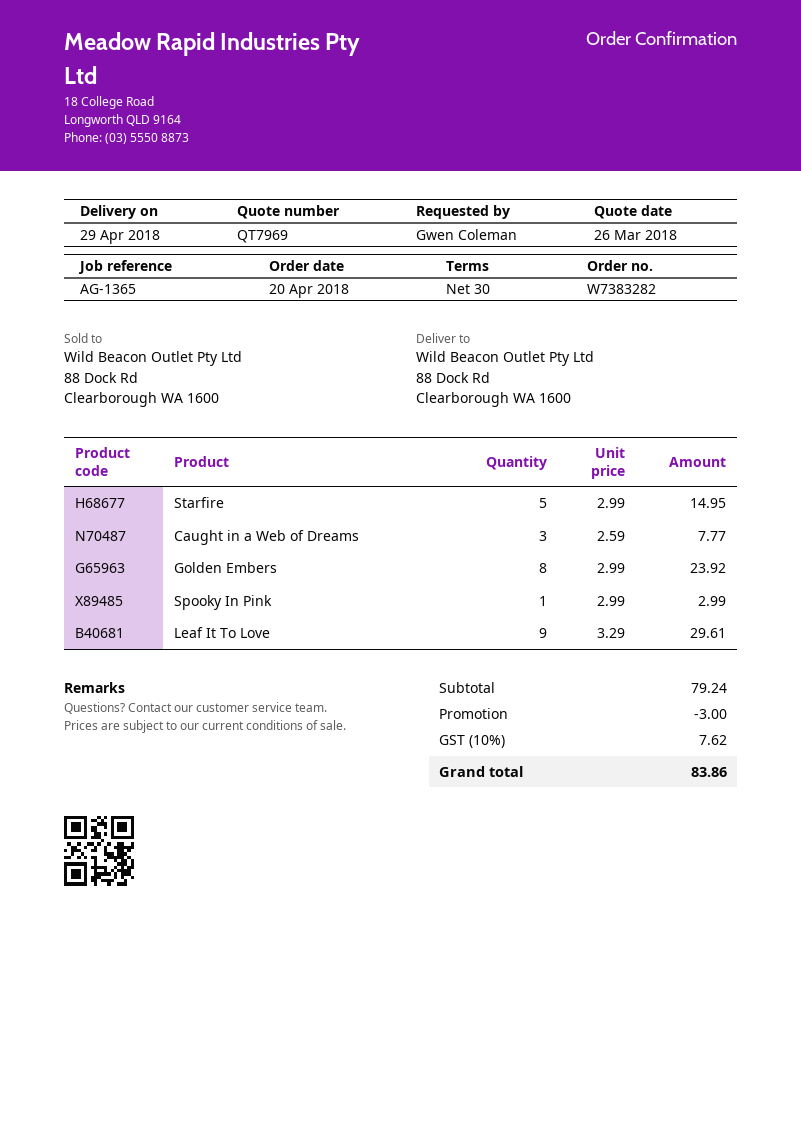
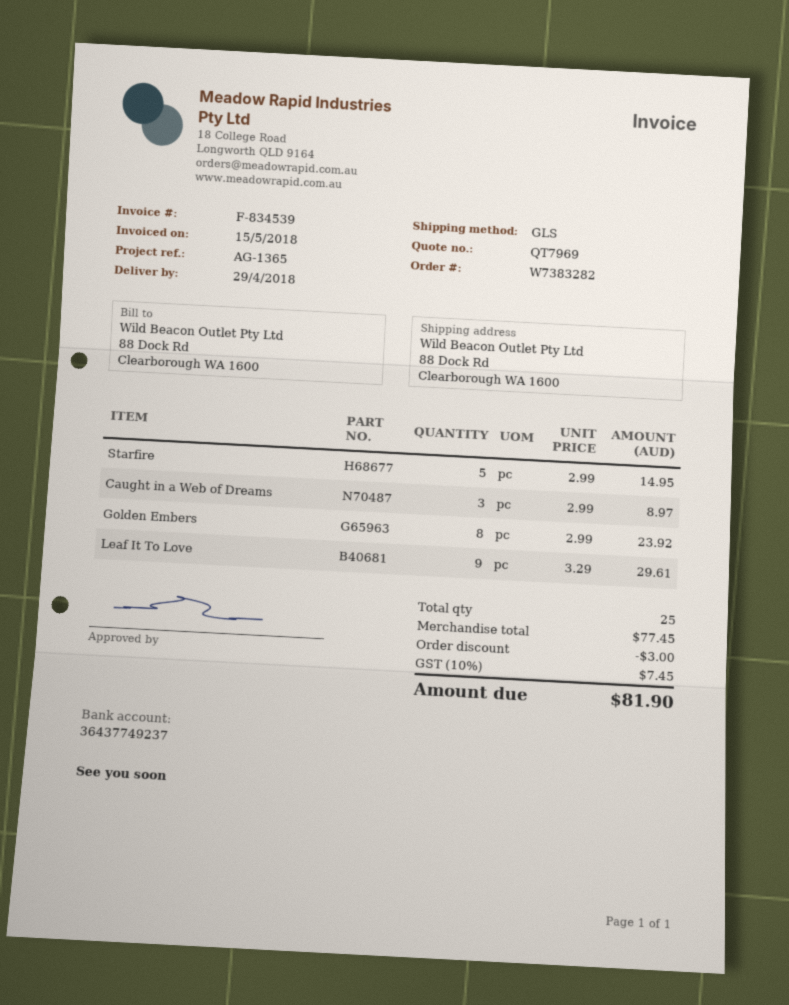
Caught in a Web of Dreams: 3 x 2.59 = 7.77 -> 3 x 2.99 = 8.97
Spooky In Pink: 1 x 2.99 = 2.99 -> none
subtotal: 79.24 -> 77.45
tax: 10% = 7.62 -> 10% = 7.45
total: 83.86 -> 81.90

